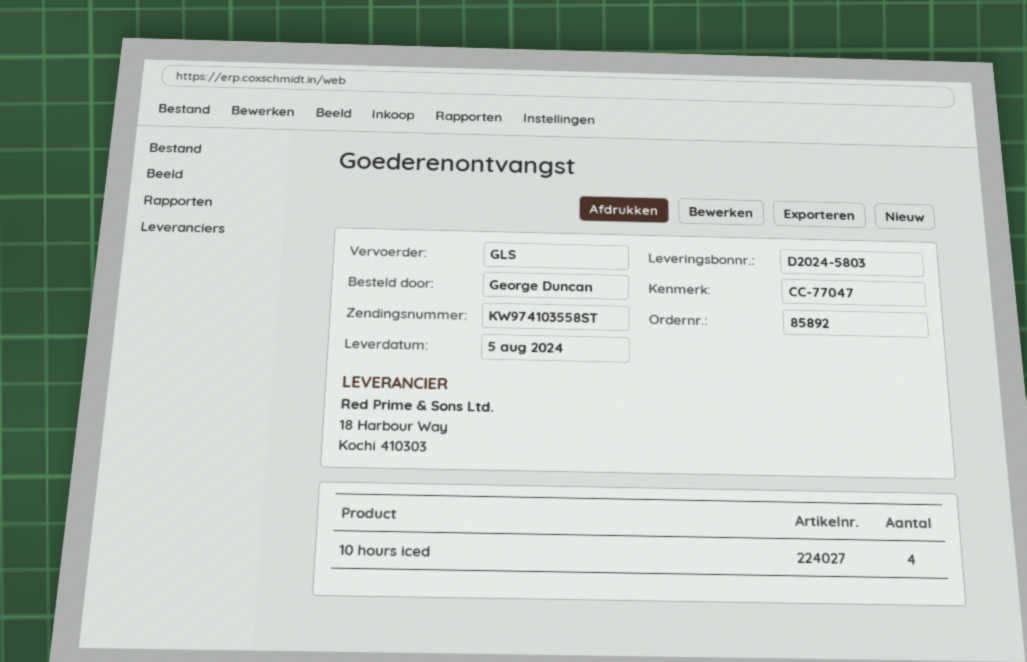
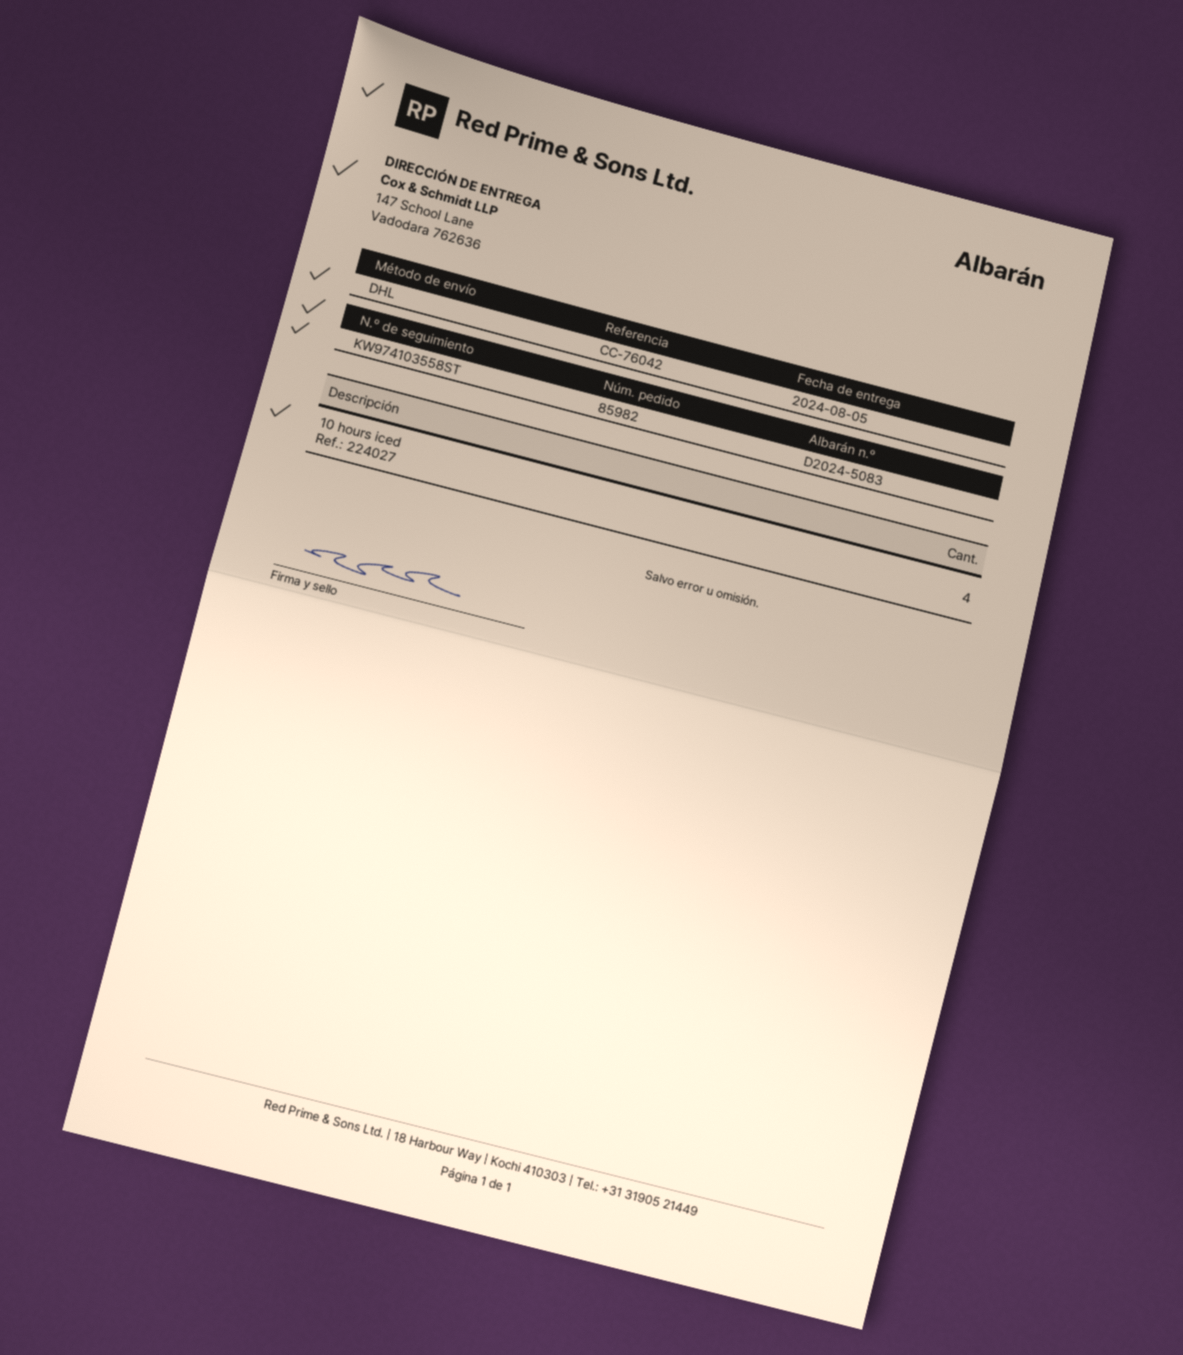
order number: 85892 -> 85982
delivery note number: D2024-5803 -> D2024-5083
reference: CC-77047 -> CC-76042
shipping method: GLS -> DHL

